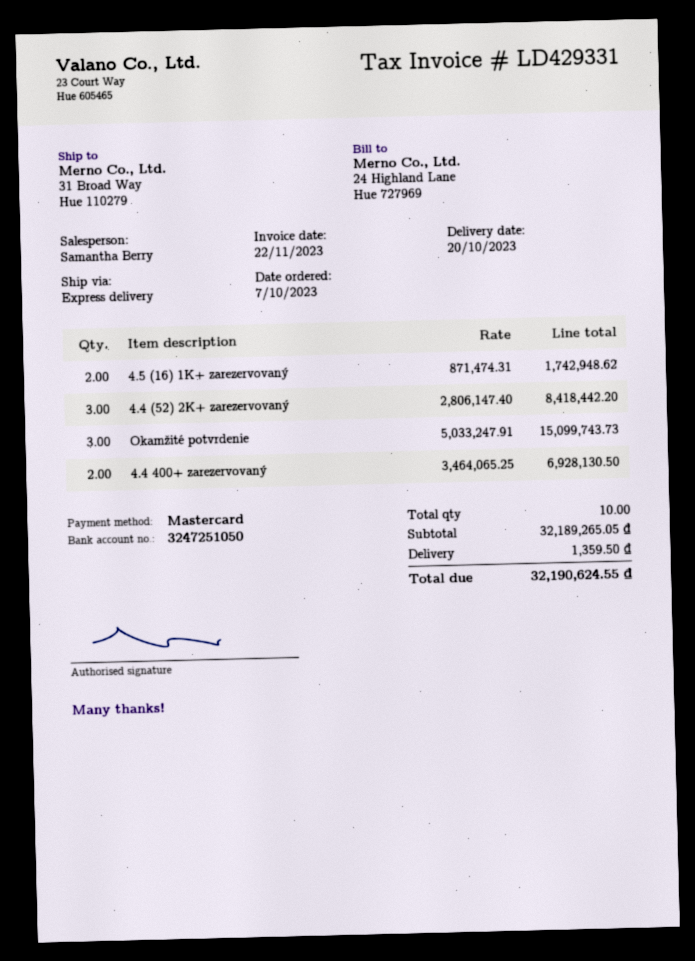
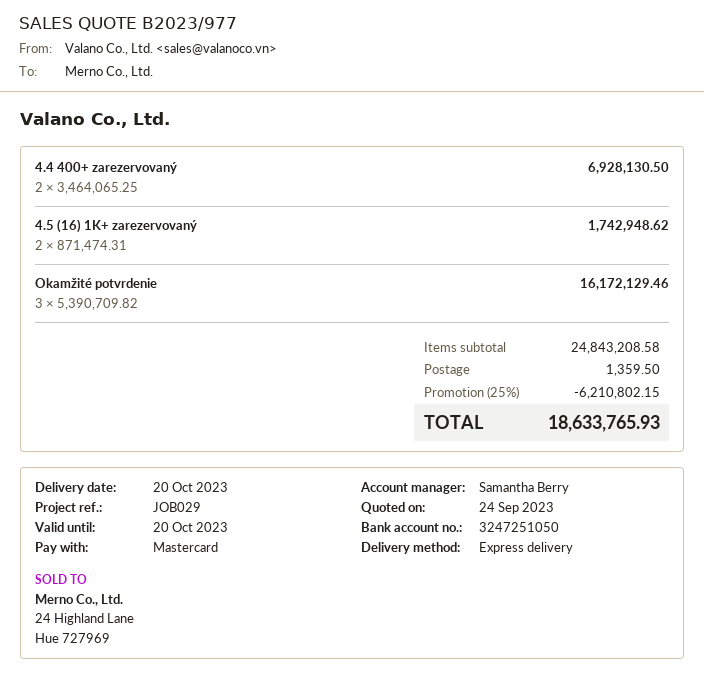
4.4 (52) 2K+ zarezervovaný: 3 x 2806147.40 = 8418442.20 -> none
Okamžité potvrdenie: 3 x 5033247.91 = 15099743.73 -> 3 x 5390709.82 = 16172129.46
subtotal: 32189265.05 -> 24843208.58
discount: none -> 25% = 6210802.15
total: 32190624.55 -> 18633765.93

